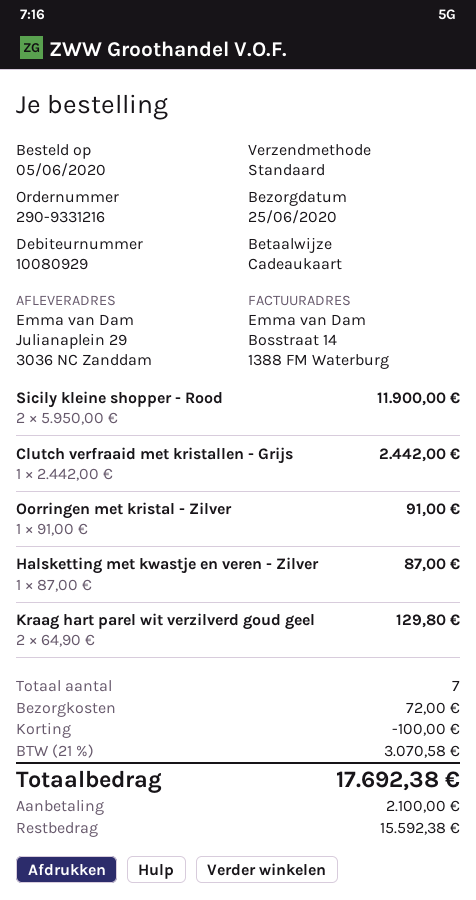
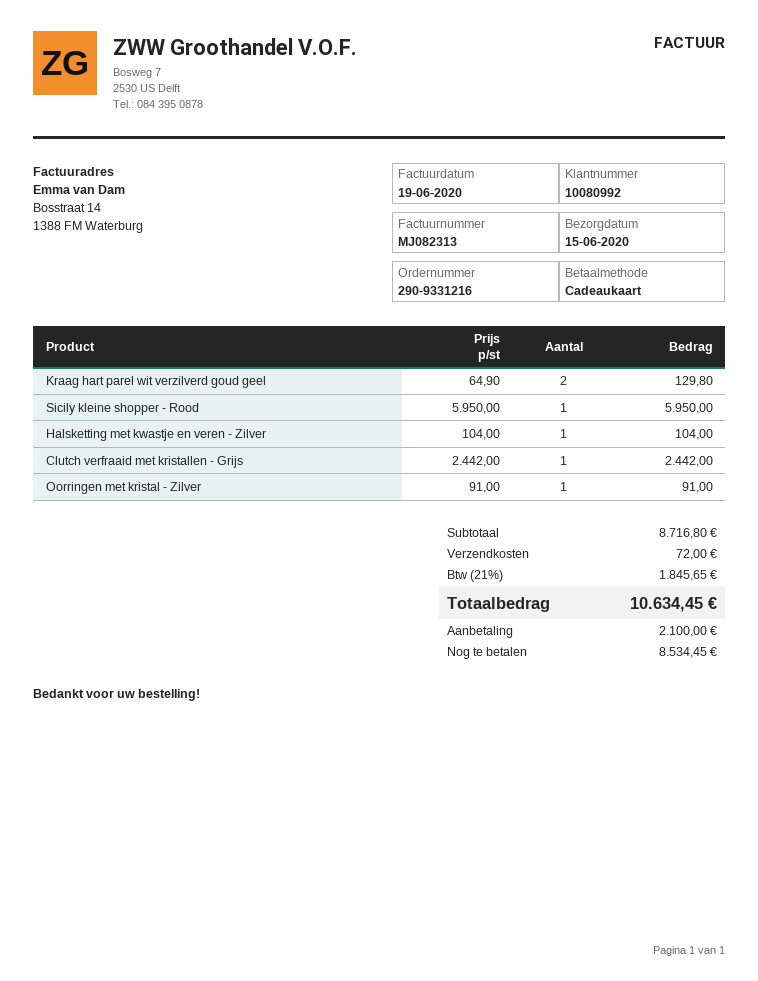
delivery date: 2020-06-25 -> 2020-06-15
customer number: 10080929 -> 10080992
Sicily kleine shopper - Rood: 2 x 5950.00 = 11900.00 -> 1 x 5950.00 = 5950.00
Halsketting met kwastje en veren - Zilver: 1 x 87.00 = 87.00 -> 1 x 104.00 = 104.00
discount: 100.00 -> none
tax: 21% = 3070.58 -> 21% = 1845.65
total: 17692.38 -> 10634.45
balance: 15592.38 -> 8534.45

